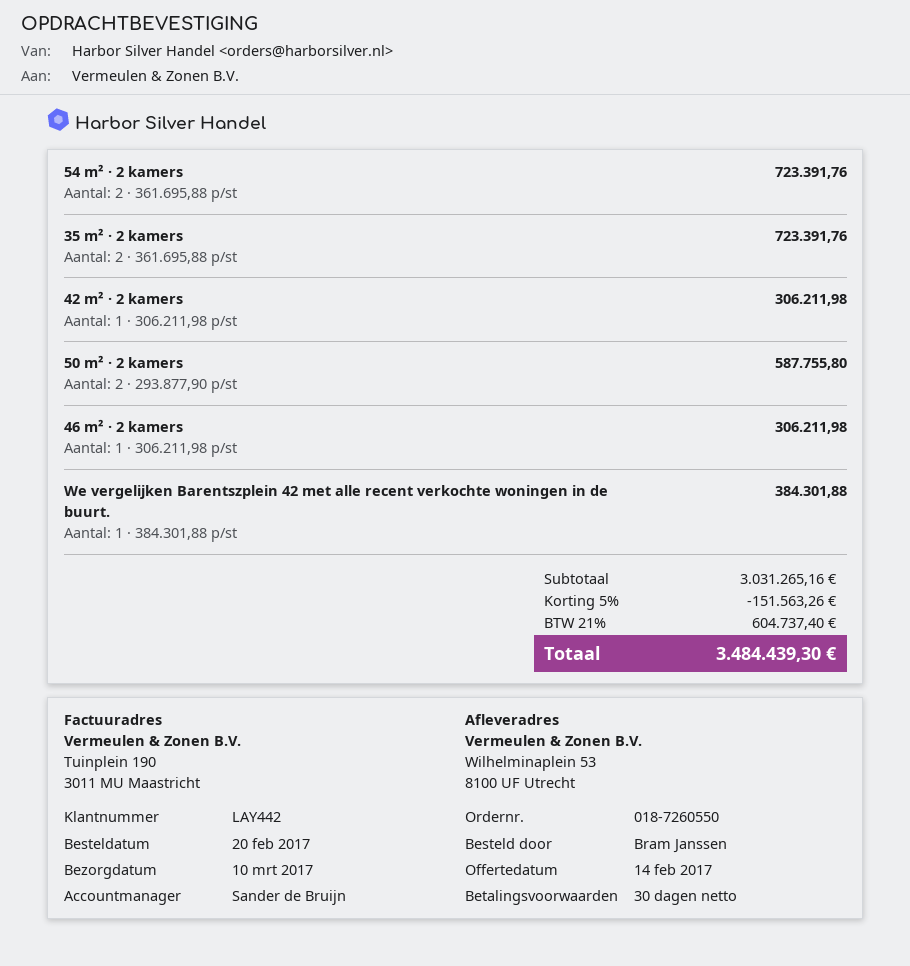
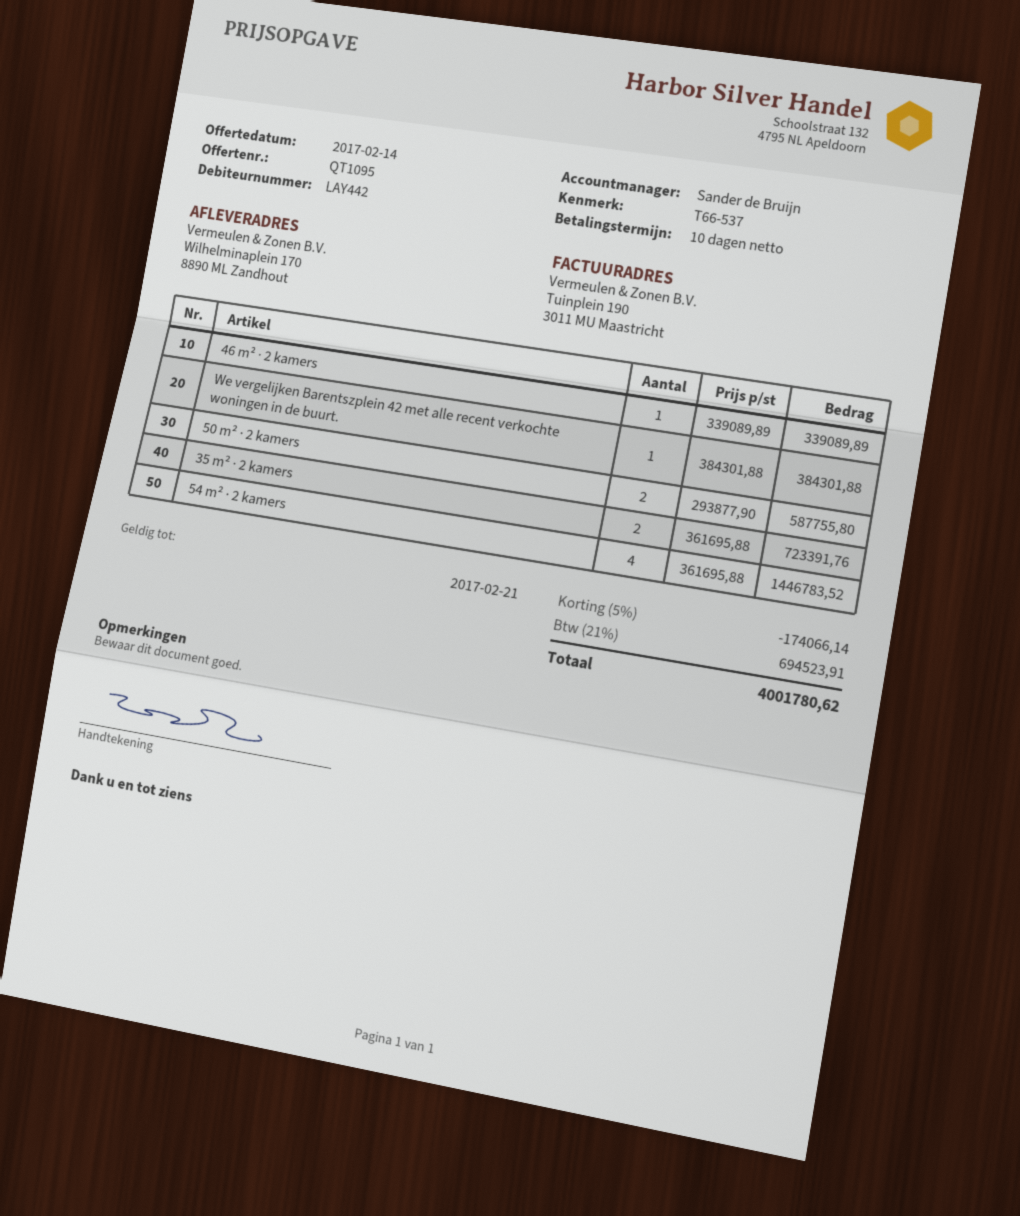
payment terms: 30 days -> 10 days
ship to: Wilhelminaplein 53, 8100 UF Utrecht -> Wilhelminaplein 170, 8890 ML Zandhout
54 m² · 2 kamers: 2 x 361695.88 = 723391.76 -> 4 x 361695.88 = 1446783.52
42 m² · 2 kamers: 1 x 306211.98 = 306211.98 -> none
46 m² · 2 kamers: 1 x 306211.98 = 306211.98 -> 1 x 339089.89 = 339089.89
discount: 5% = 151563.26 -> 5% = 174066.14
tax: 21% = 604737.40 -> 21% = 694523.91
total: 3484439.30 -> 4001780.62

